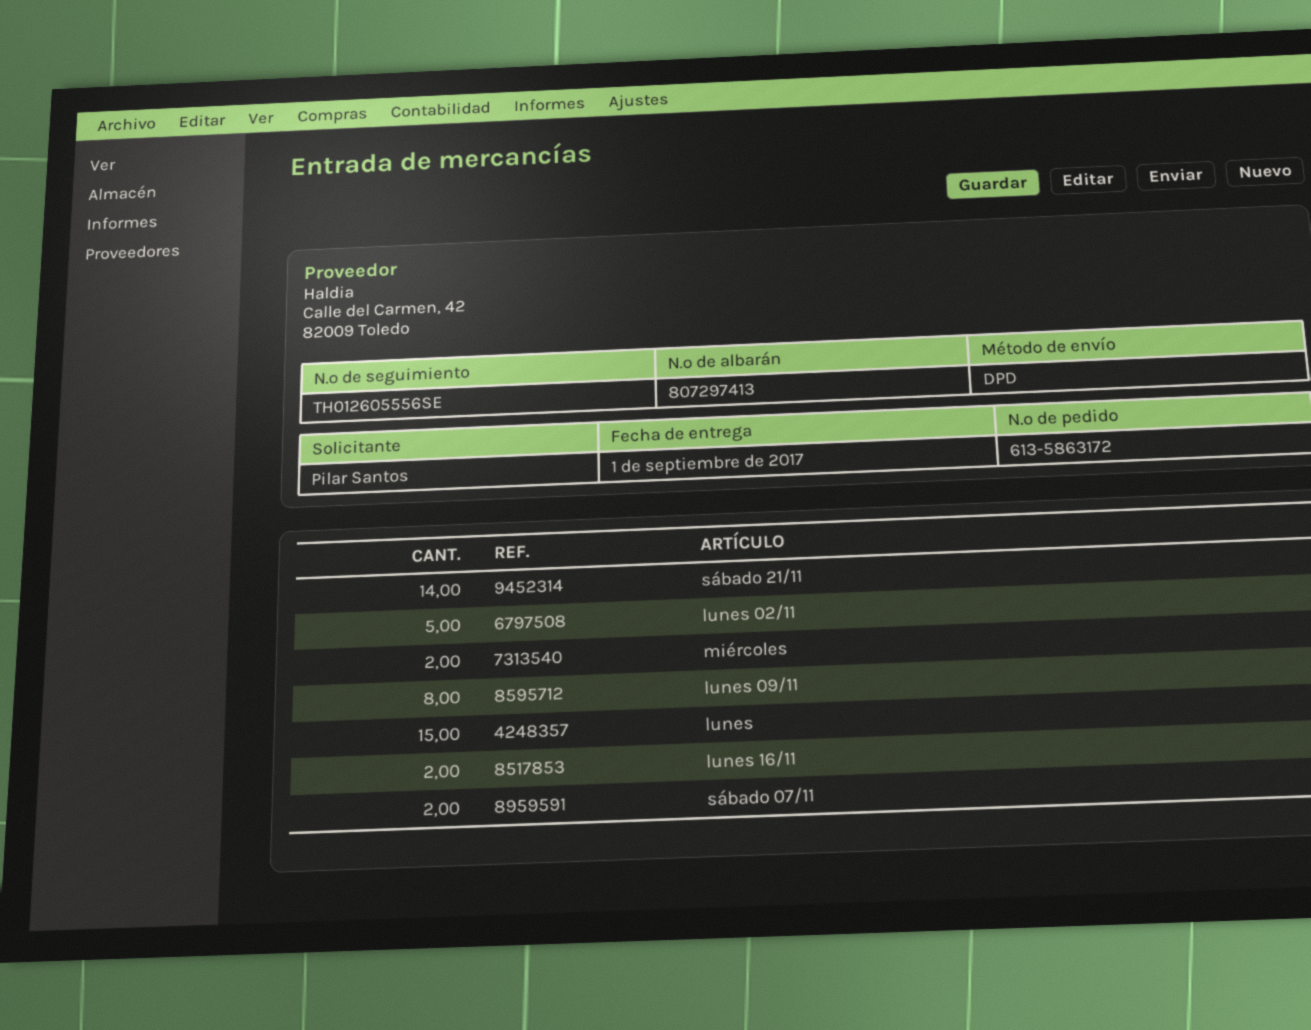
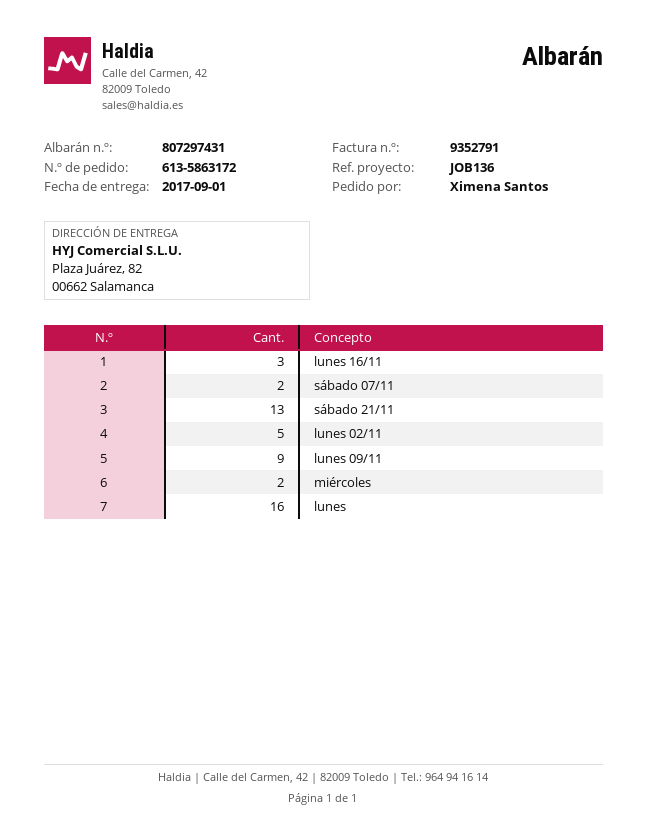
delivery note number: 807297413 -> 807297431
ordered by: Pilar Santos -> Ximena Santos
sábado 21/11: 14 -> 13
lunes 09/11: 8 -> 9
lunes: 15 -> 16
lunes 16/11: 2 -> 3

